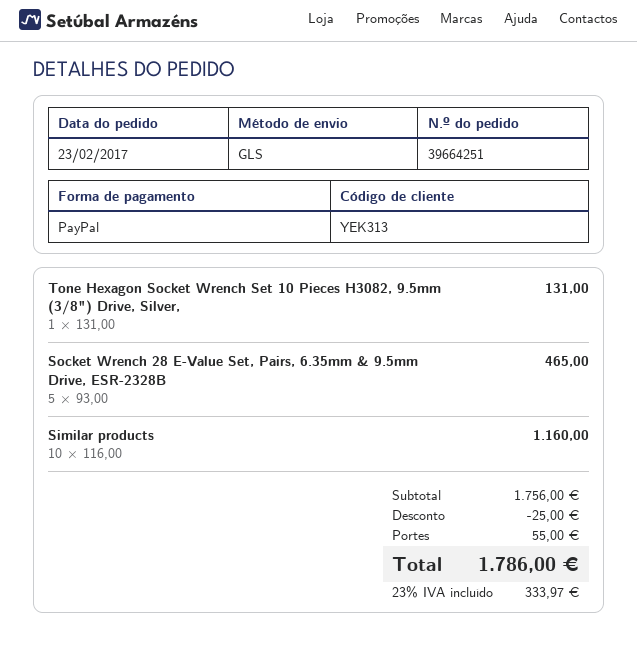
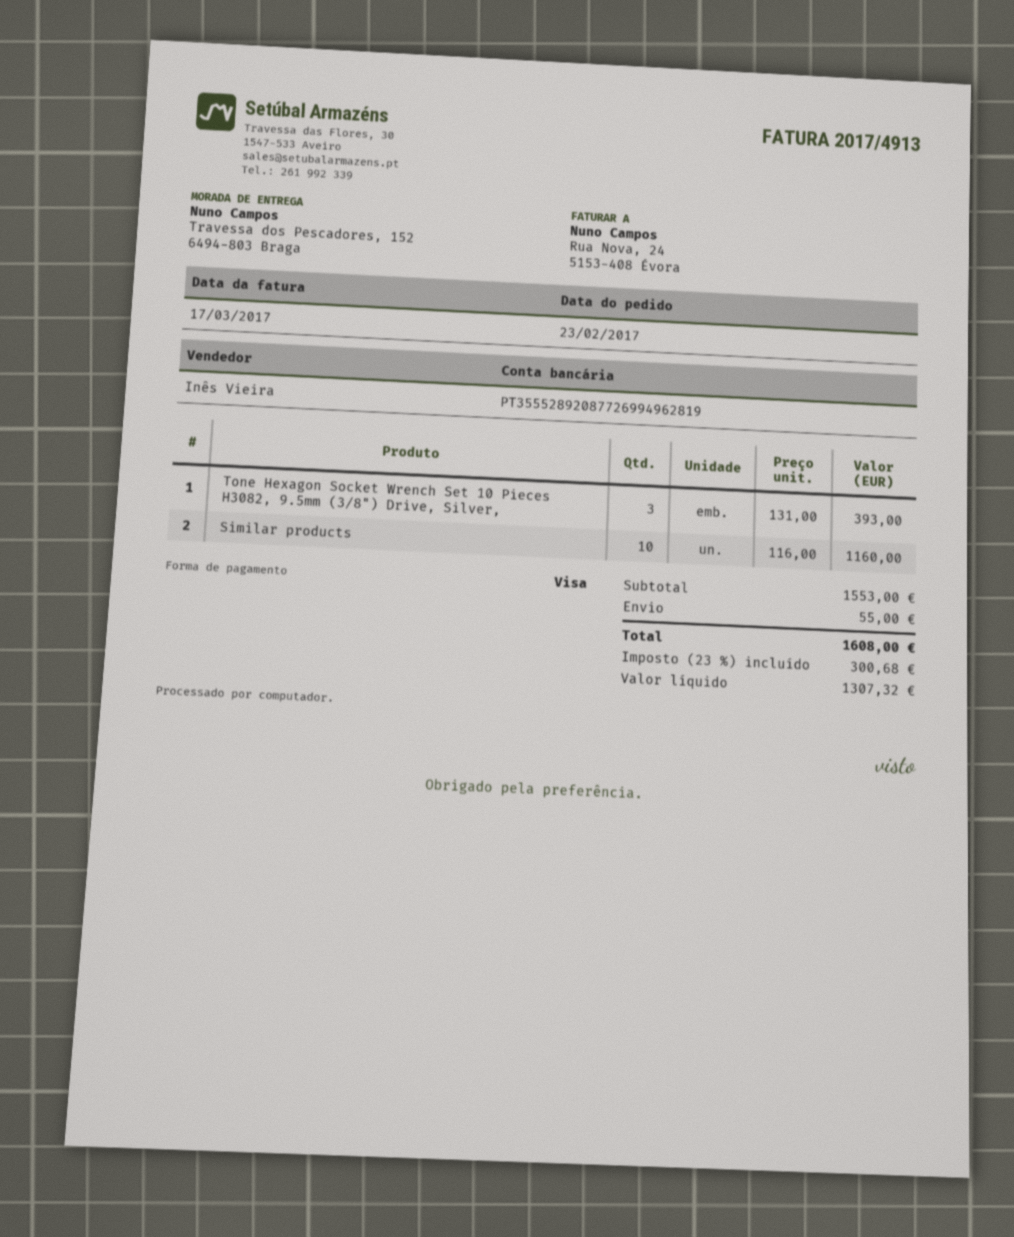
payment method: PayPal -> Visa
Tone Hexagon Socket Wrench Set 10 Pieces H3082, 9.5mm (3/8") Drive, Silver,: 1 x 131.00 = 131.00 -> 3 x 131.00 = 393.00
Socket Wrench 28 E-Value Set, Pairs, 6.35mm & 9.5mm Drive, ESR-2328B: 5 x 93.00 = 465.00 -> none
subtotal: 1756.00 -> 1553.00
discount: 25.00 -> none
tax: 23% = 333.97 -> 23% = 300.68
total: 1786.00 -> 1608.00

